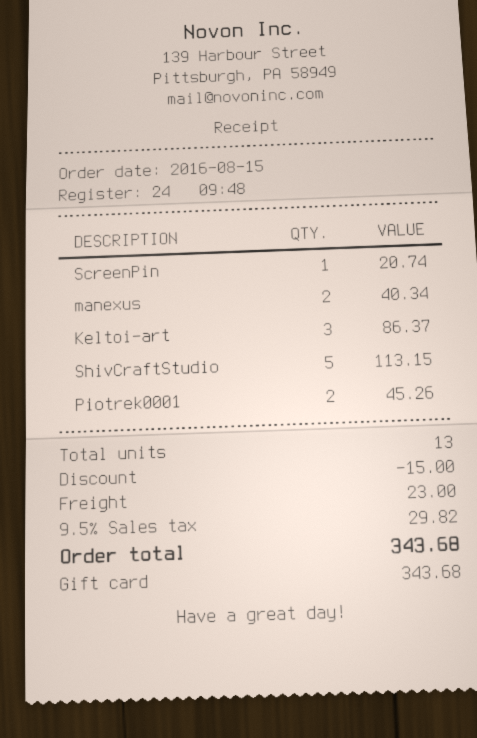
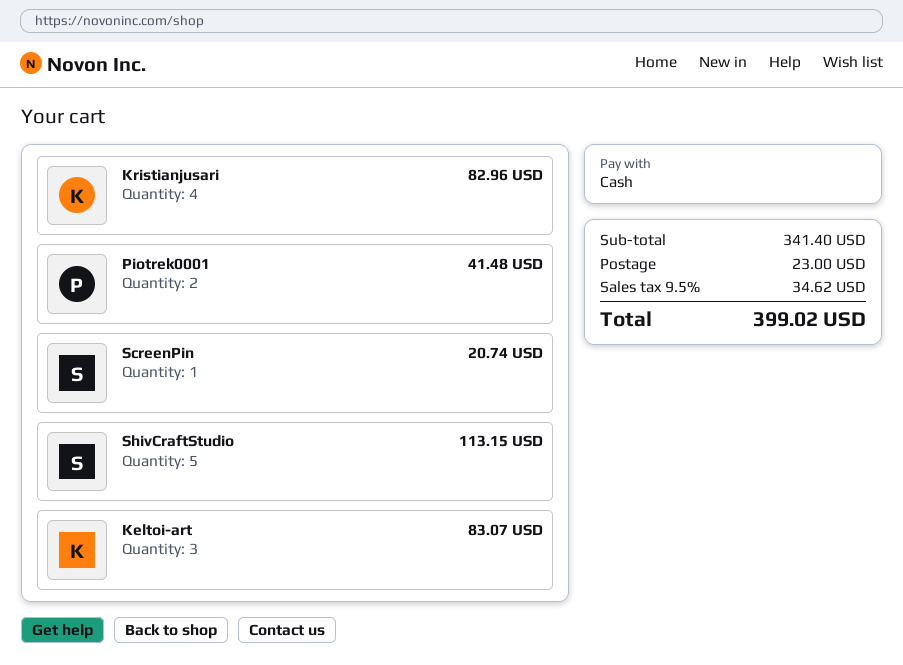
payment method: gift card -> cash
manexus: 2 for 40.34 -> none
Keltoi-art: 3 for 86.37 -> 3 for 83.07
Piotrek0001: 2 for 45.26 -> 2 for 41.48
Kristianjusari: none -> 4 for 82.96
discount: 15.00 -> none
tax: 9.5% = 29.82 -> 9.5% = 34.62
total: 343.68 -> 399.02

